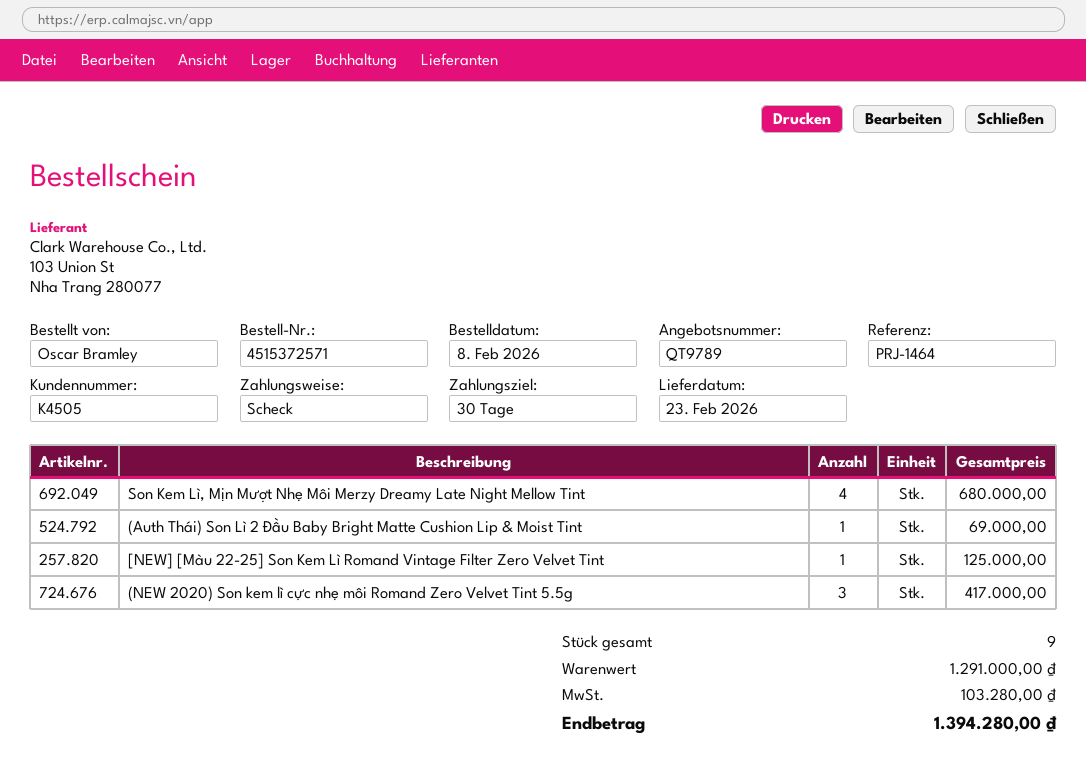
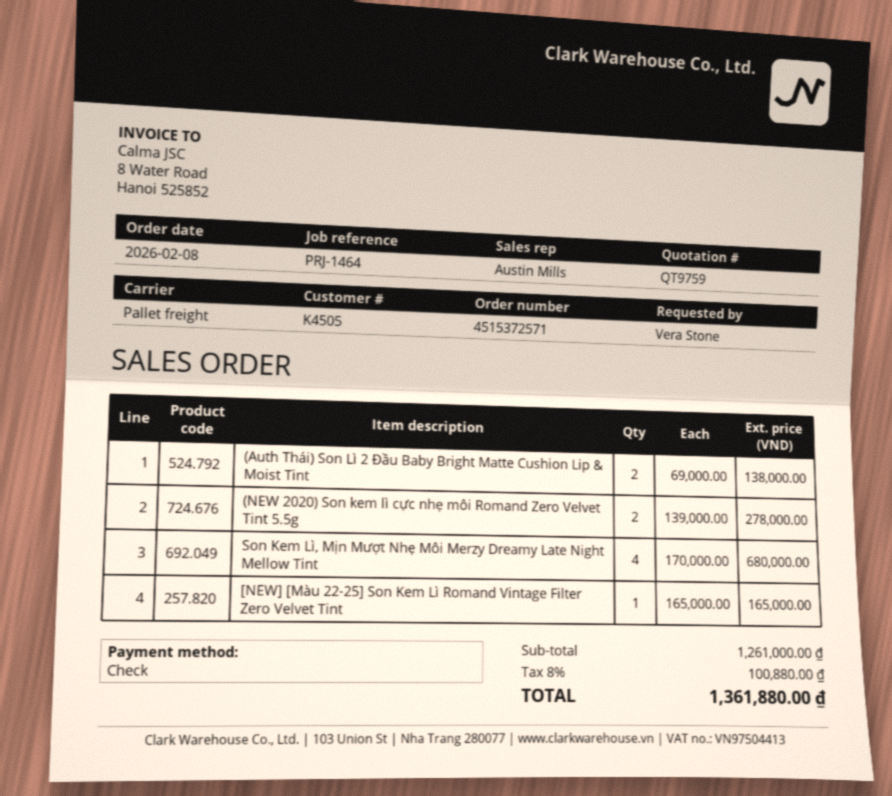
quote number: QT9789 -> QT9759
ordered by: Oscar Bramley -> Vera Stone
(Auth Thái) Son Lì 2 Đầu Baby Bright Matte Cushion Lip & Moist Tint: 1 for 69000.00 -> 2 for 138000.00
[NEW] [Màu 22-25] Son Kem Lì Romand Vintage Filter Zero Velvet Tint: 1 for 125000.00 -> 1 for 165000.00
(NEW 2020) Son kem lì cực nhẹ môi Romand Zero Velvet Tint 5.5g: 3 for 417000.00 -> 2 for 278000.00
subtotal: 1291000.00 -> 1261000.00
tax: 103280.00 -> 100880.00
total: 1394280.00 -> 1361880.00

